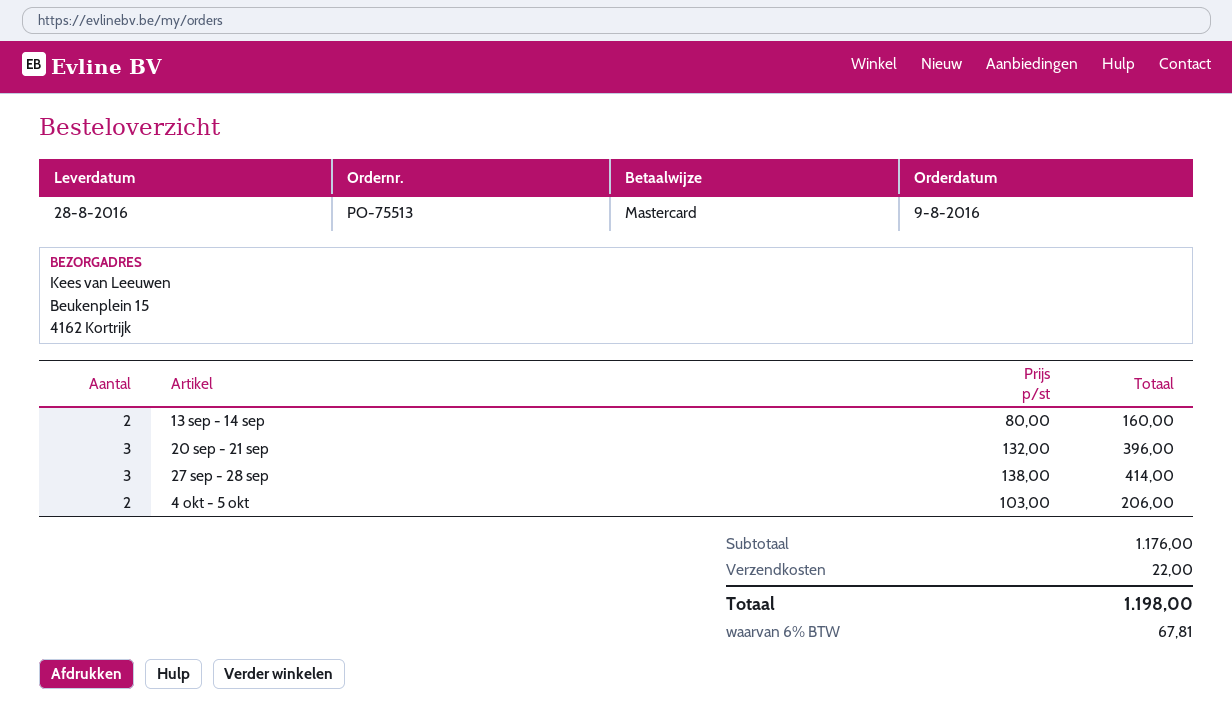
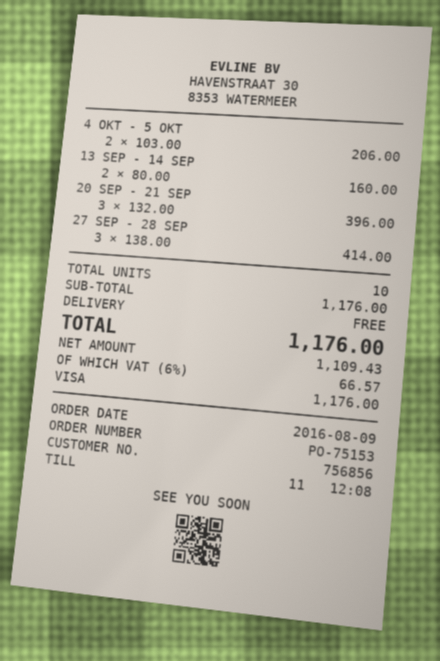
order number: PO-75513 -> PO-75153
payment method: Mastercard -> Visa
shipping: 22.00 -> 0.00
tax: 6% = 67.81 -> 6% = 66.57
total: 1198.00 -> 1176.00

